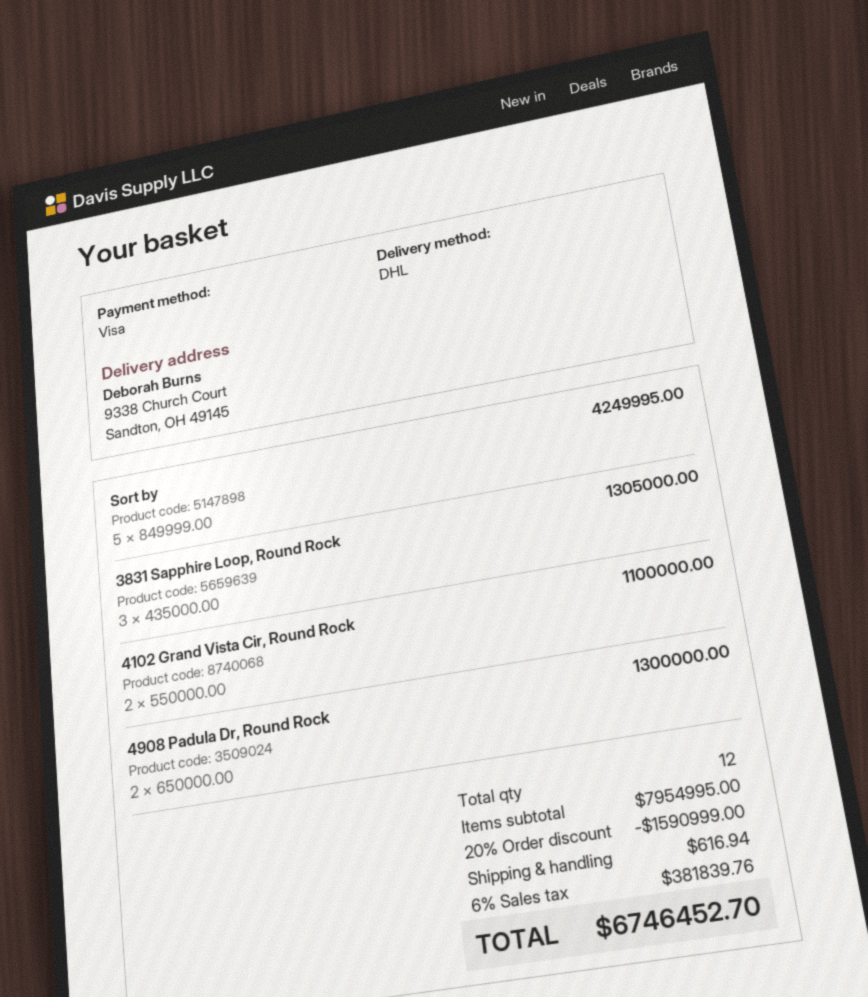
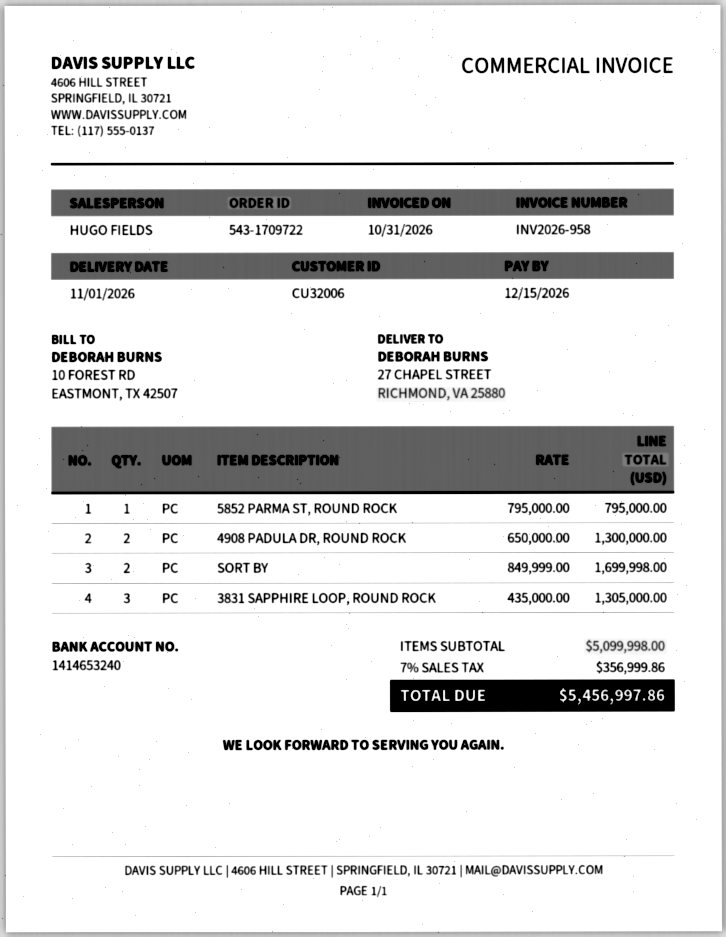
ship to: 9338 Church Court, Sandton, OH 49145 -> 27 CHAPEL STREET, RICHMOND, VA 25880
Sort by: 5 x 849999.00 = 4249995.00 -> 2 x 849999.00 = 1699998.00
4102 Grand Vista Cir, Round Rock: 2 x 550000.00 = 1100000.00 -> none
5852 PARMA ST, ROUND ROCK: none -> 1 x 795000.00 = 795000.00
subtotal: 7954995.00 -> 5099998.00
discount: 20% = 1590999.00 -> none
shipping: 616.94 -> none
tax: 6% = 381839.76 -> 7% = 356999.86
total: 6746452.70 -> 5456997.86

